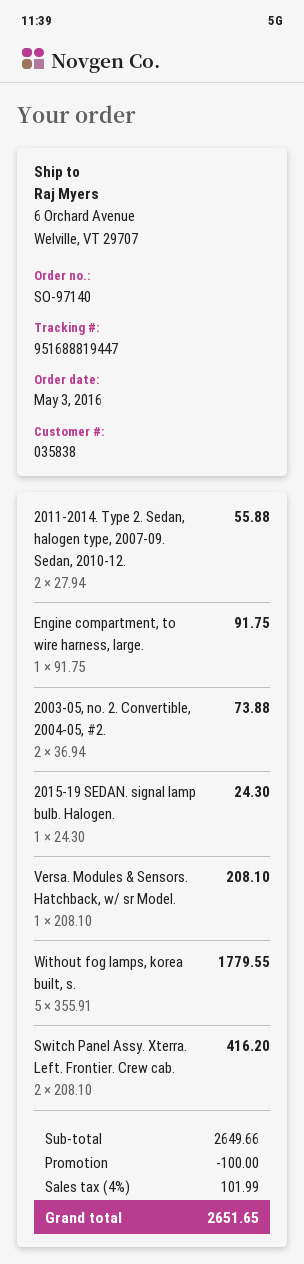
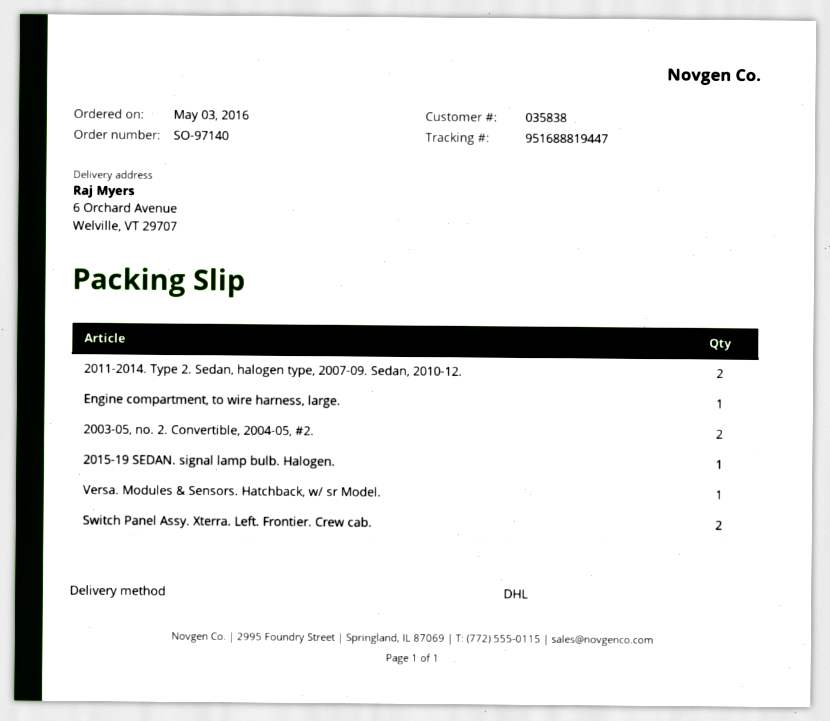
Without fog lamps, korea built, s.: 5 -> none

